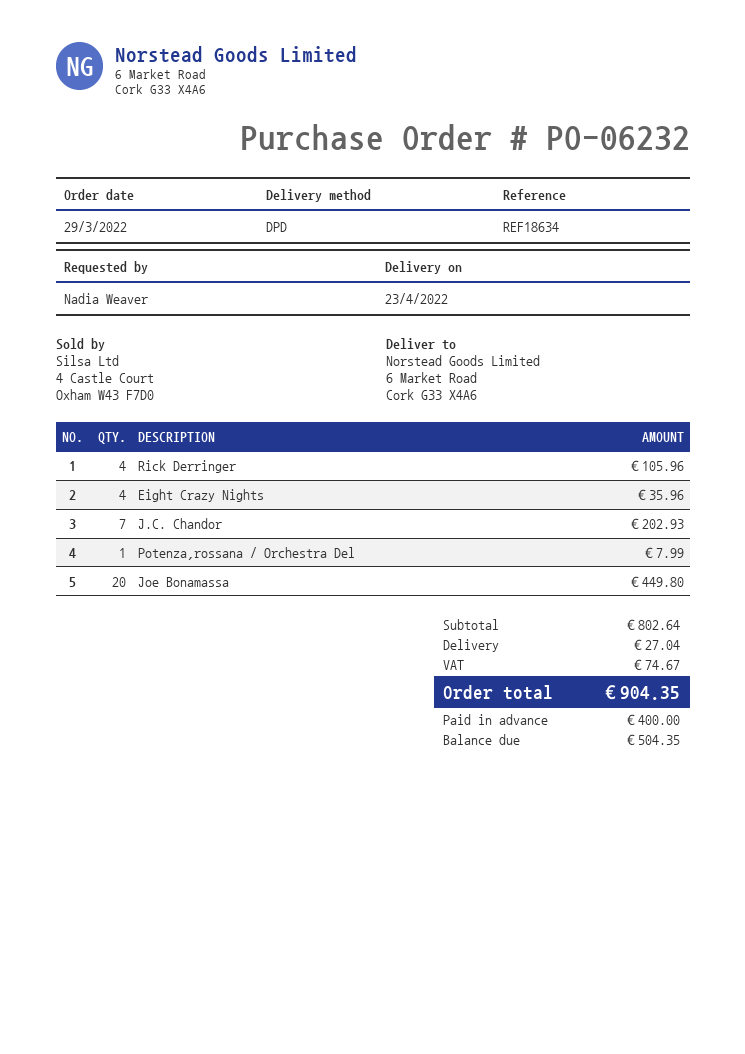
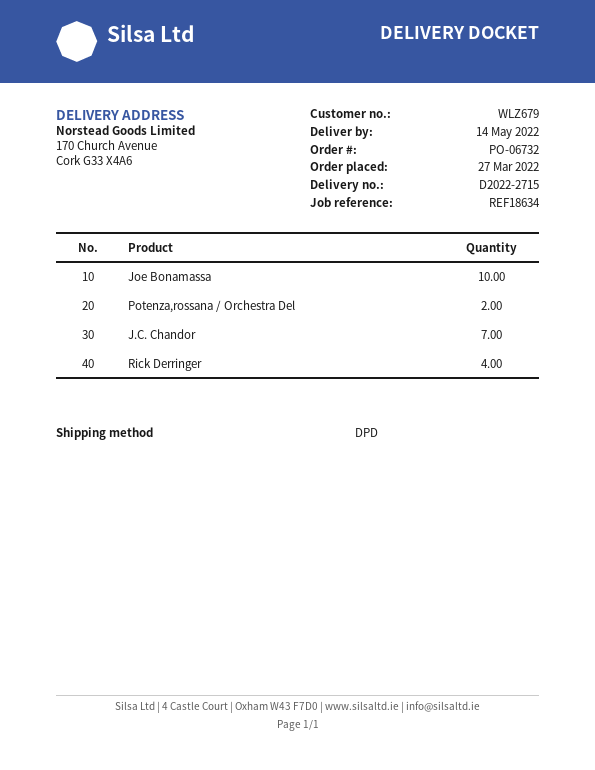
order number: PO-06232 -> PO-06732
order date: 2022-03-29 -> 2022-03-27
delivery date: 2022-04-23 -> 2022-05-14
ship to: 6 Market Road, Cork G33 X4A6 -> 170 Church Avenue, Cork G33 X4A6
Eight Crazy Nights: 4 -> none
Potenza,rossana / Orchestra Del: 1 -> 2
Joe Bonamassa: 20 -> 10

